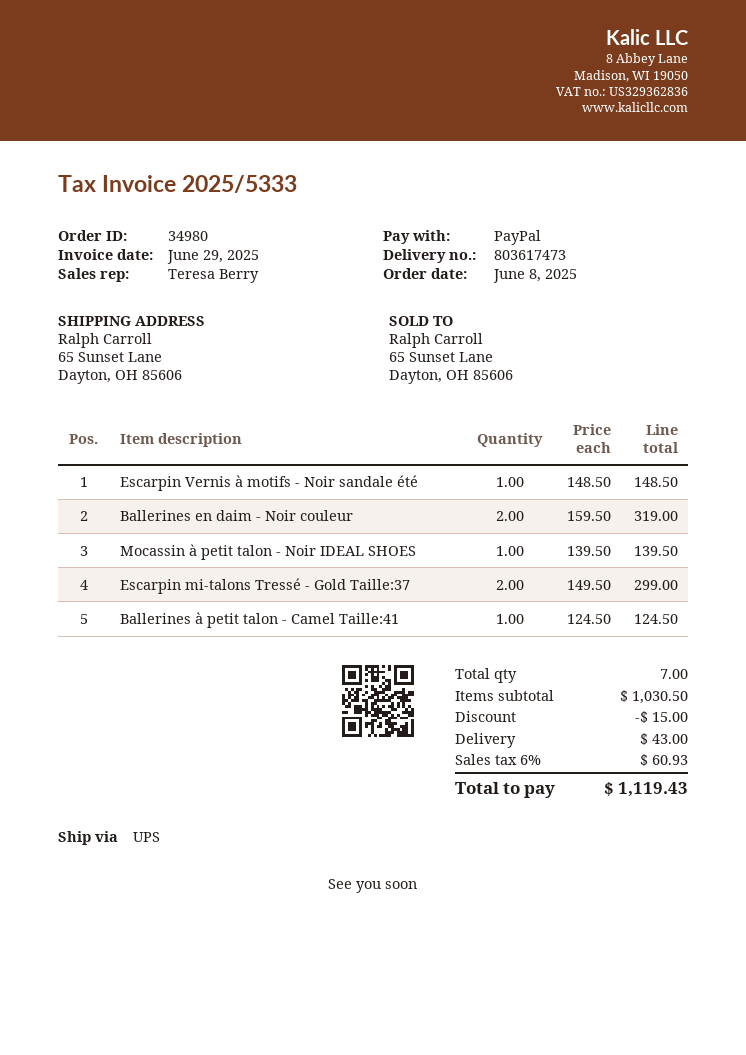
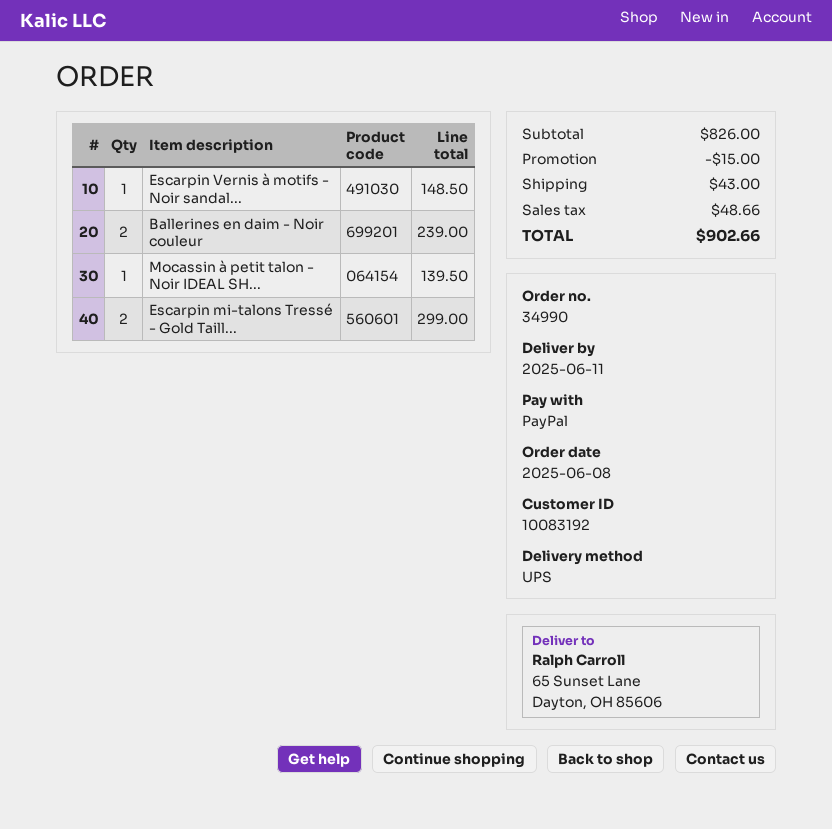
order number: 34980 -> 34990
Ballerines en daim - Noir couleur: 2 for 319.00 -> 2 for 239.00
Ballerines à petit talon - Camel Taille:41: 1 for 124.50 -> none
subtotal: 1030.50 -> 826.00
tax: 60.93 -> 48.66
total: 1119.43 -> 902.66

